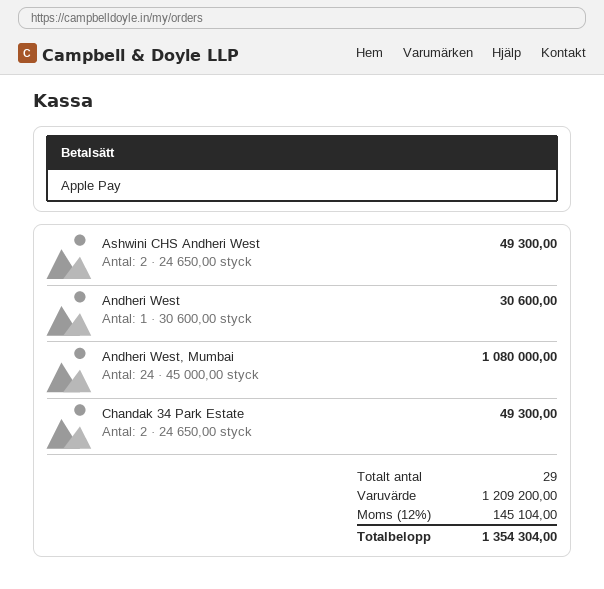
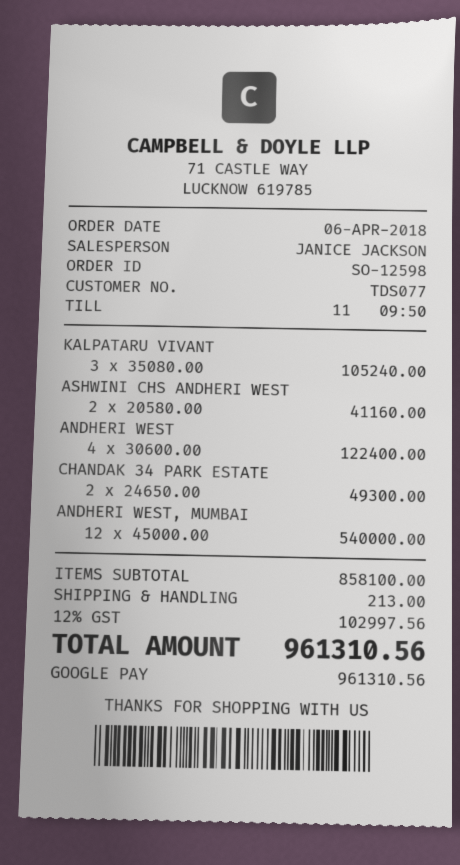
payment method: Apple Pay -> Google Pay
Ashwini CHS Andheri West: 2 x 24650.00 = 49300.00 -> 2 x 20580.00 = 41160.00
Andheri West: 1 x 30600.00 = 30600.00 -> 4 x 30600.00 = 122400.00
Andheri West, Mumbai: 24 x 45000.00 = 1080000.00 -> 12 x 45000.00 = 540000.00
KALPATARU VIVANT: none -> 3 x 35080.00 = 105240.00
subtotal: 1209200.00 -> 858100.00
shipping: none -> 213.00
tax: 12% = 145104.00 -> 12% = 102997.56
total: 1354304.00 -> 961310.56

